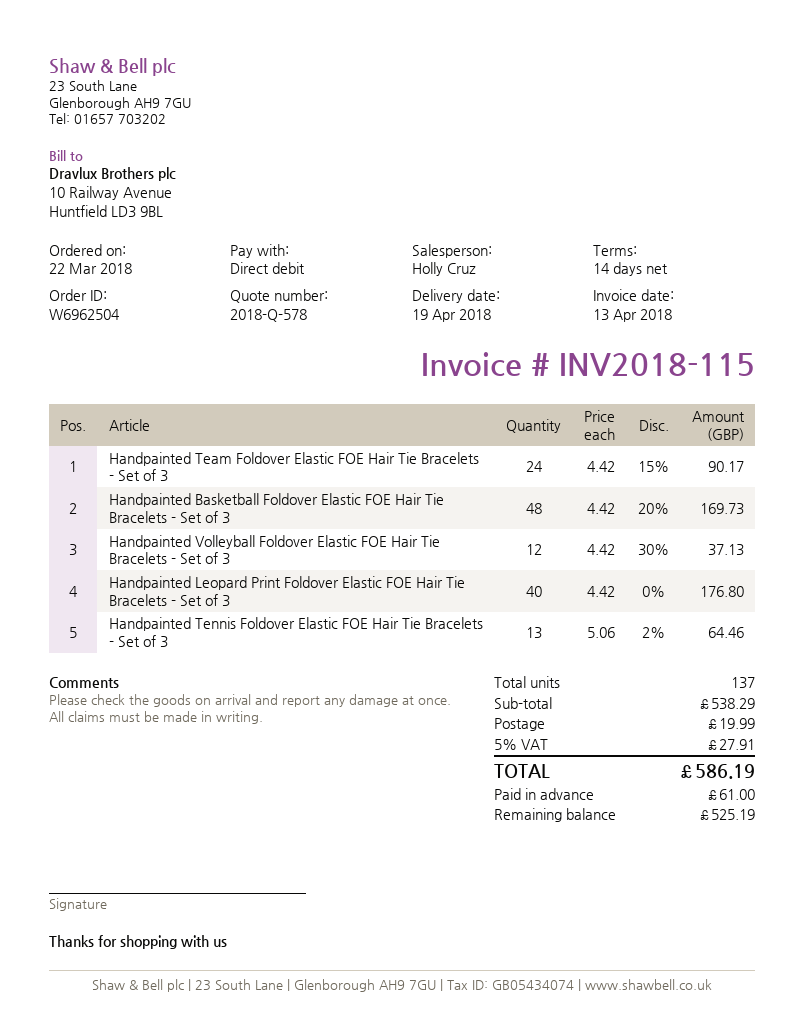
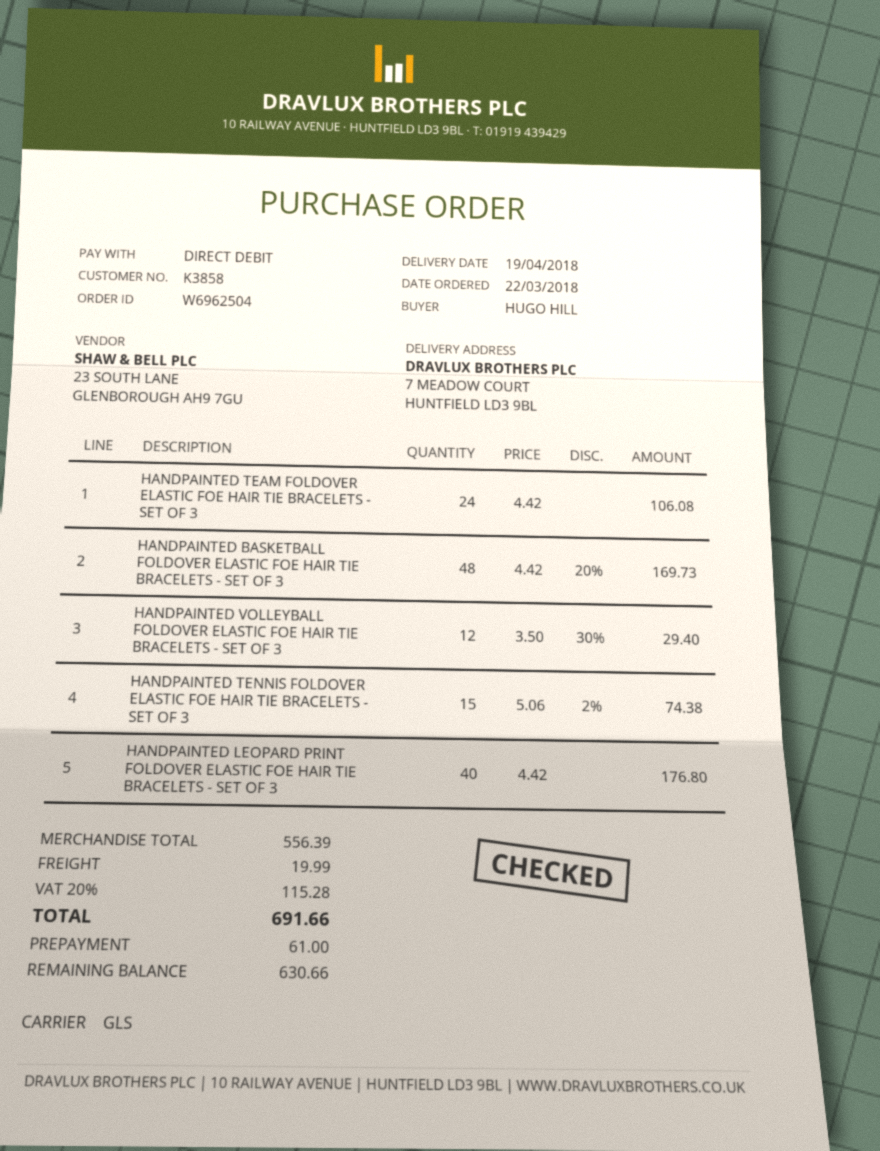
Handpainted Team Foldover Elastic FOE Hair Tie Bracelets - Set of 3: 24 x 4.42 - 15% = 90.17 -> 24 x 4.42 = 106.08
Handpainted Volleyball Foldover Elastic FOE Hair Tie Bracelets - Set of 3: 12 x 4.42 - 30% = 37.13 -> 12 x 3.50 - 30% = 29.40
Handpainted Tennis Foldover Elastic FOE Hair Tie Bracelets - Set of 3: 13 x 5.06 - 2% = 64.46 -> 15 x 5.06 - 2% = 74.38
subtotal: 538.29 -> 556.39
tax: 5% = 27.91 -> 20% = 115.28
total: 586.19 -> 691.66
balance: 525.19 -> 630.66

